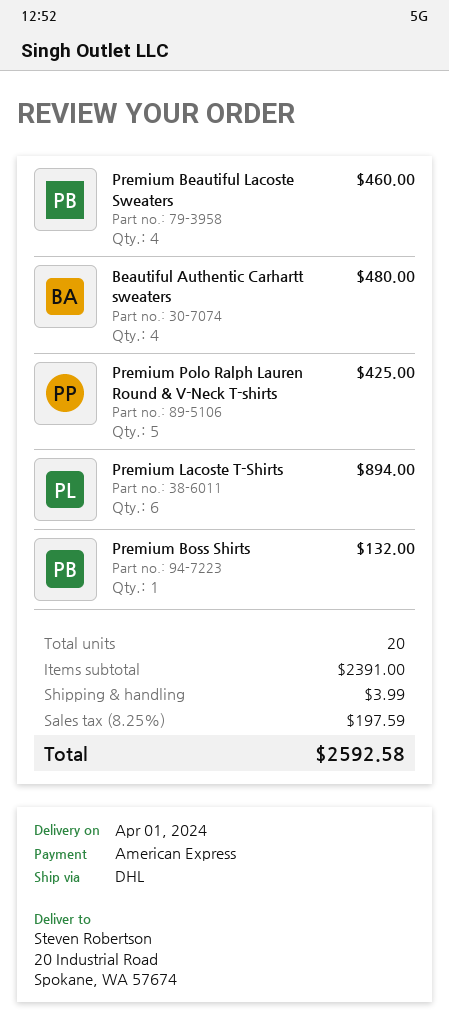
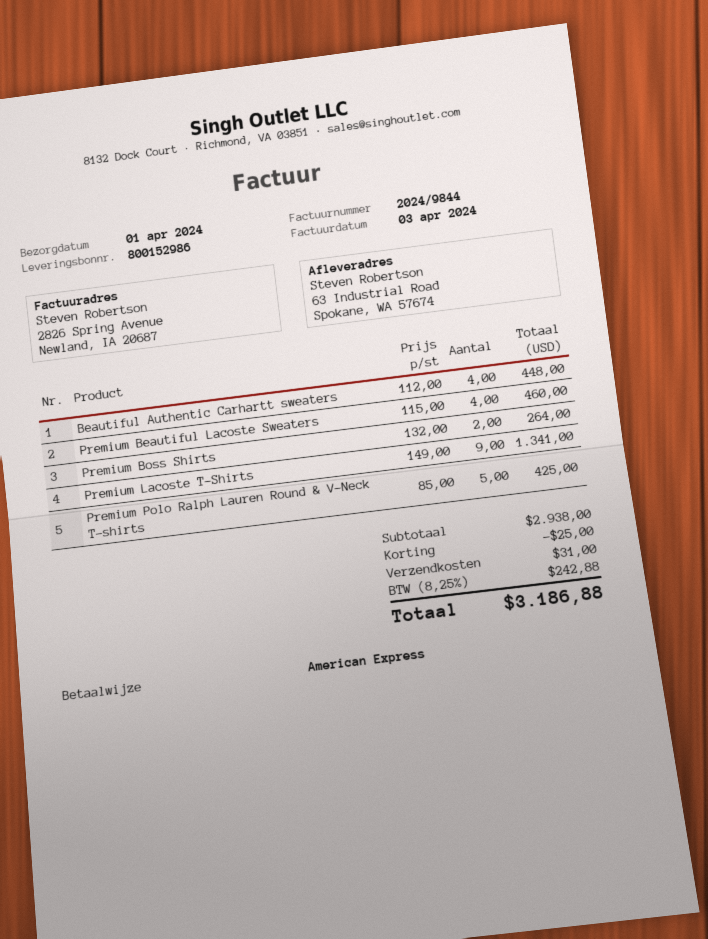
ship to: 20 Industrial Road, Spokane, WA 57674 -> 63 Industrial Road, Spokane, WA 57674
Beautiful Authentic Carhartt sweaters: 4 for 480.00 -> 4 for 448.00
Premium Lacoste T-Shirts: 6 for 894.00 -> 9 for 1341.00
Premium Boss Shirts: 1 for 132.00 -> 2 for 264.00
subtotal: 2391.00 -> 2938.00
discount: none -> 25.00
shipping: 3.99 -> 31.00
tax: 8.25% = 197.59 -> 8.25% = 242.88
total: 2592.58 -> 3186.88

